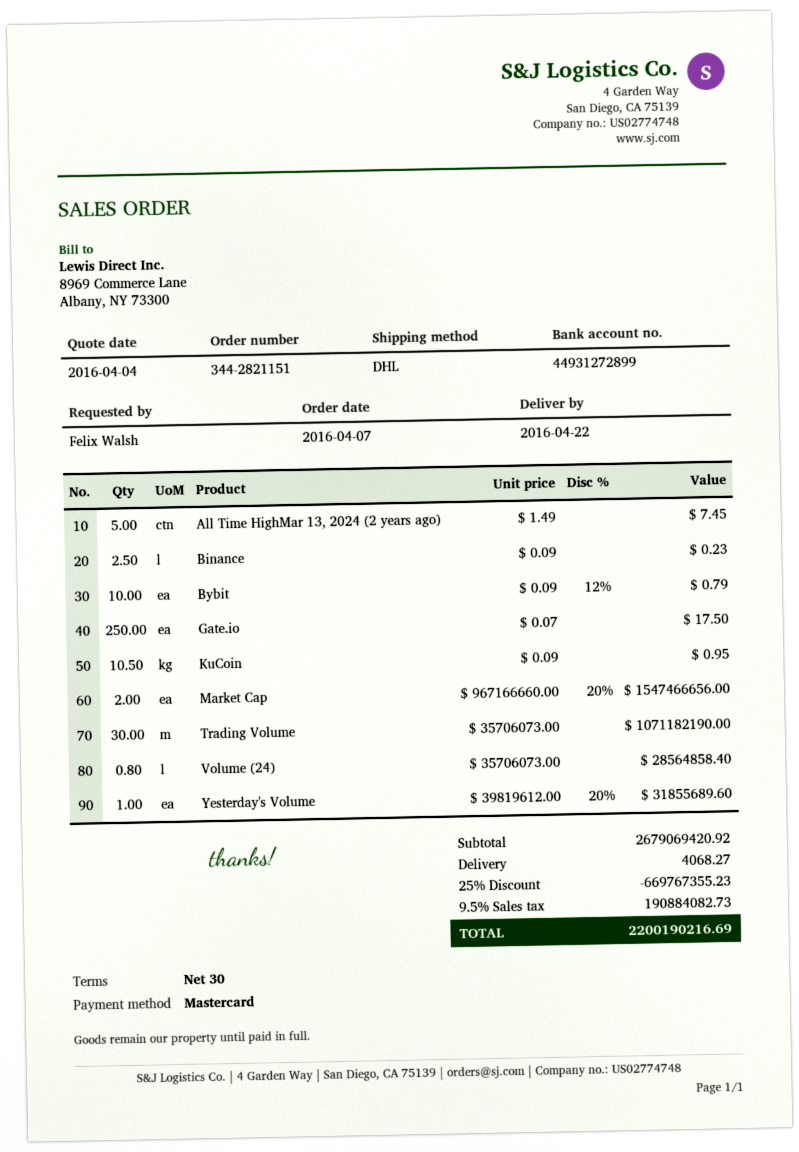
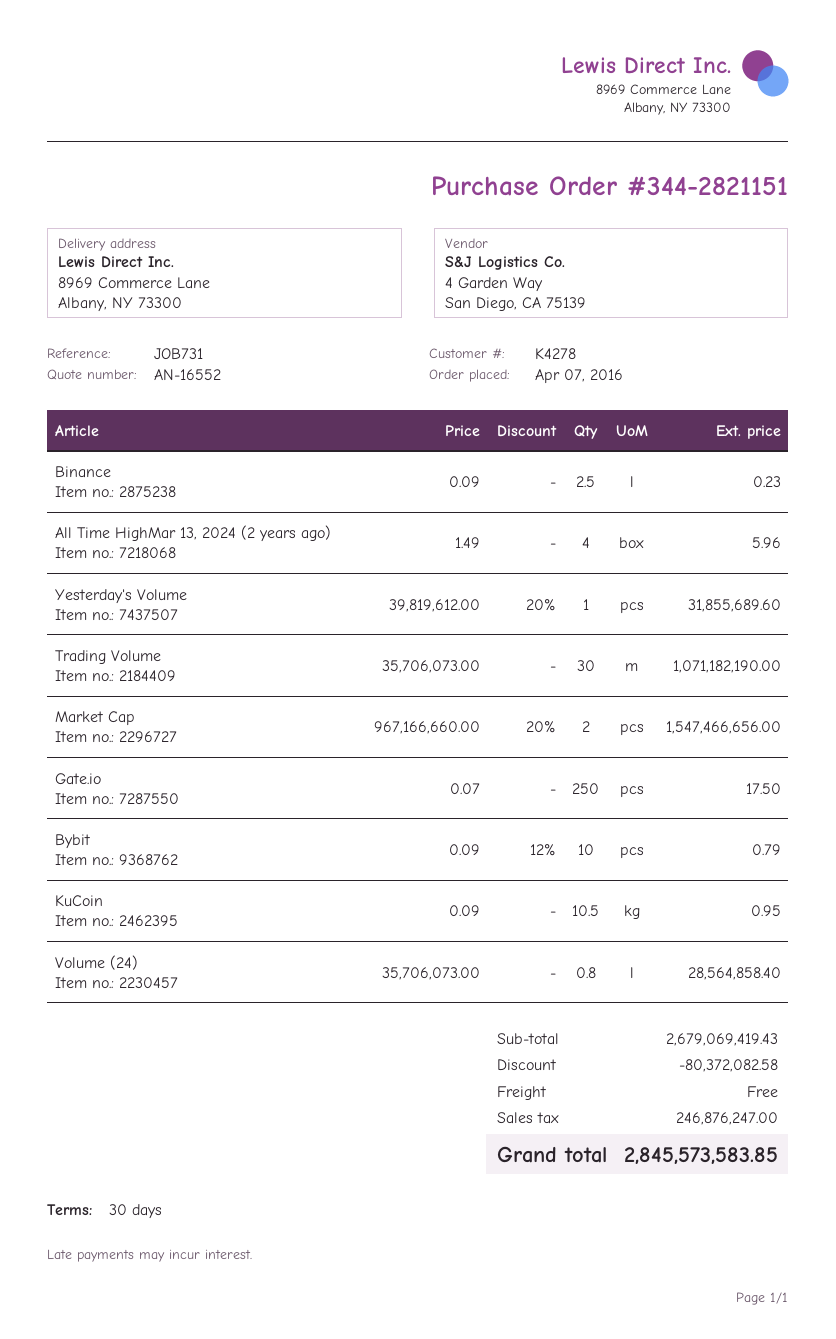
All Time HighMar 13, 2024 (2 years ago): 5 x 1.49 = 7.45 -> 4 x 1.49 = 5.96
subtotal: 2679069420.92 -> 2679069419.43
discount: 669767355.23 -> 80372082.58
shipping: 4068.27 -> 0.00
tax: 190884082.73 -> 246876247.00
total: 2200190216.69 -> 2845573583.85

